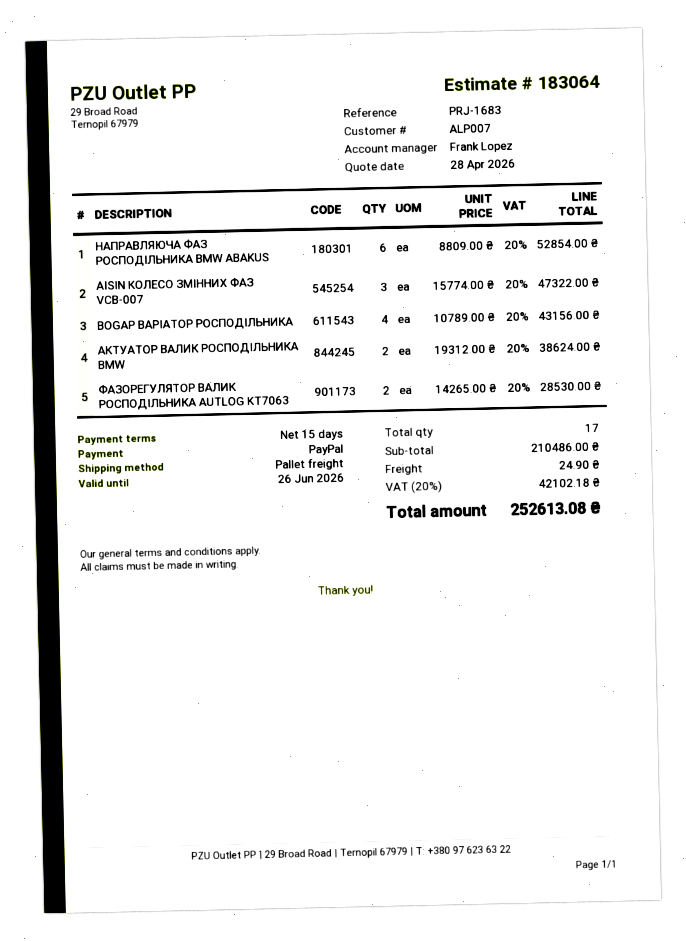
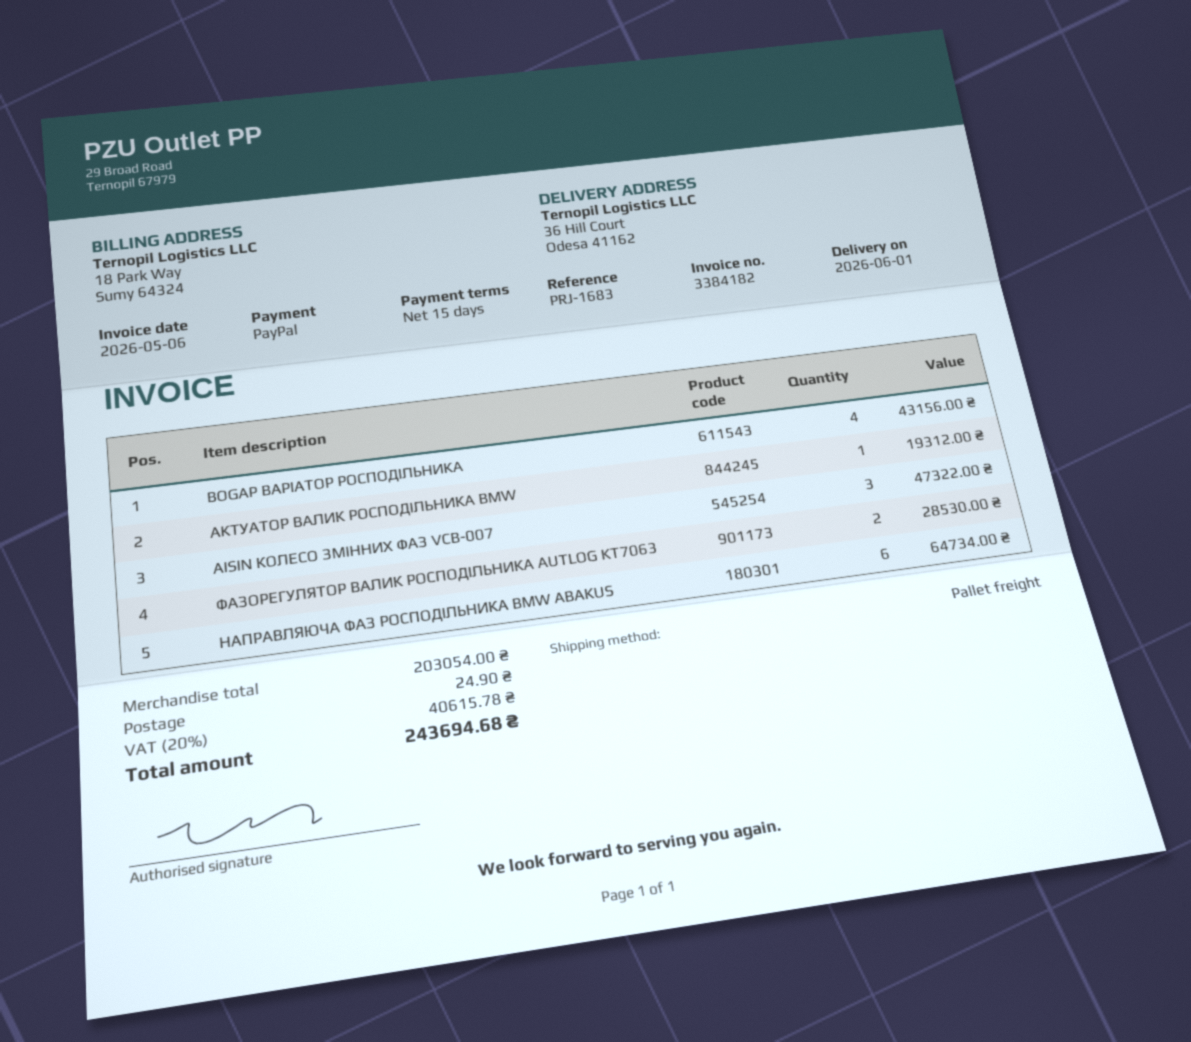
НАПРАВЛЯЮЧА ФАЗ РОСПОДІЛЬНИКА BMW ABAKUS: 6 for 52854.00 -> 6 for 64734.00
АКТУАТОР ВАЛИК РОСПОДІЛЬНИКА BMW: 2 for 38624.00 -> 1 for 19312.00
subtotal: 210486.00 -> 203054.00
tax: 20% = 42102.18 -> 20% = 40615.78
total: 252613.08 -> 243694.68

